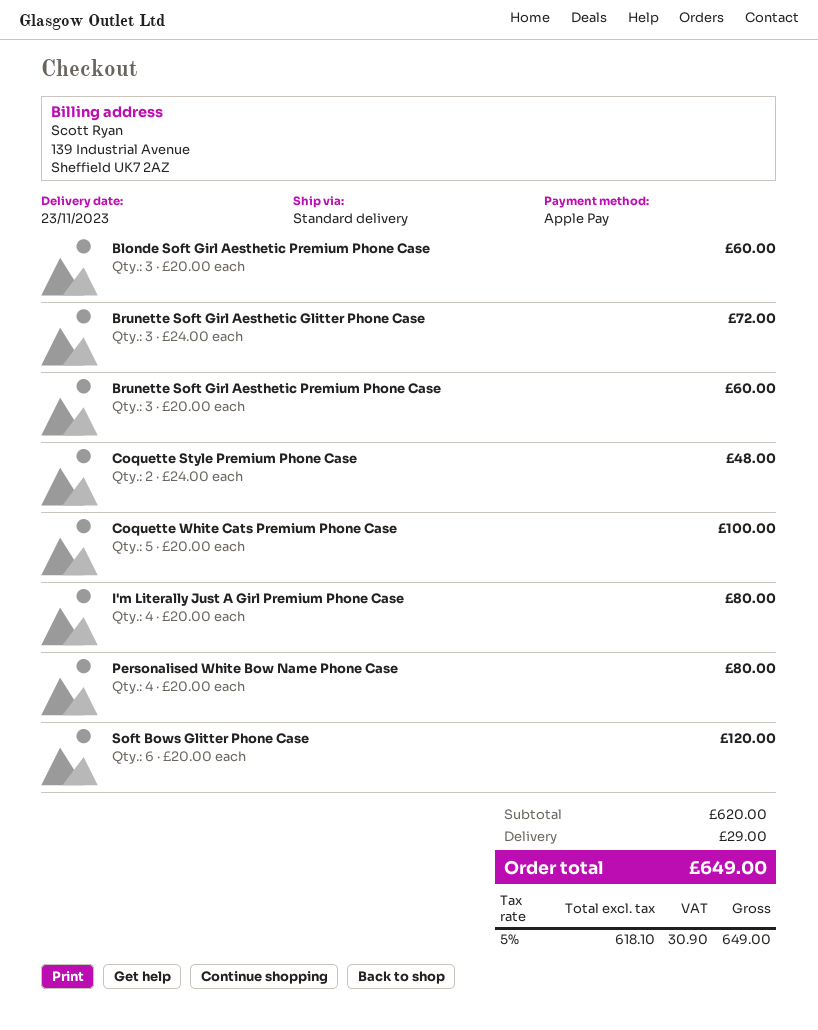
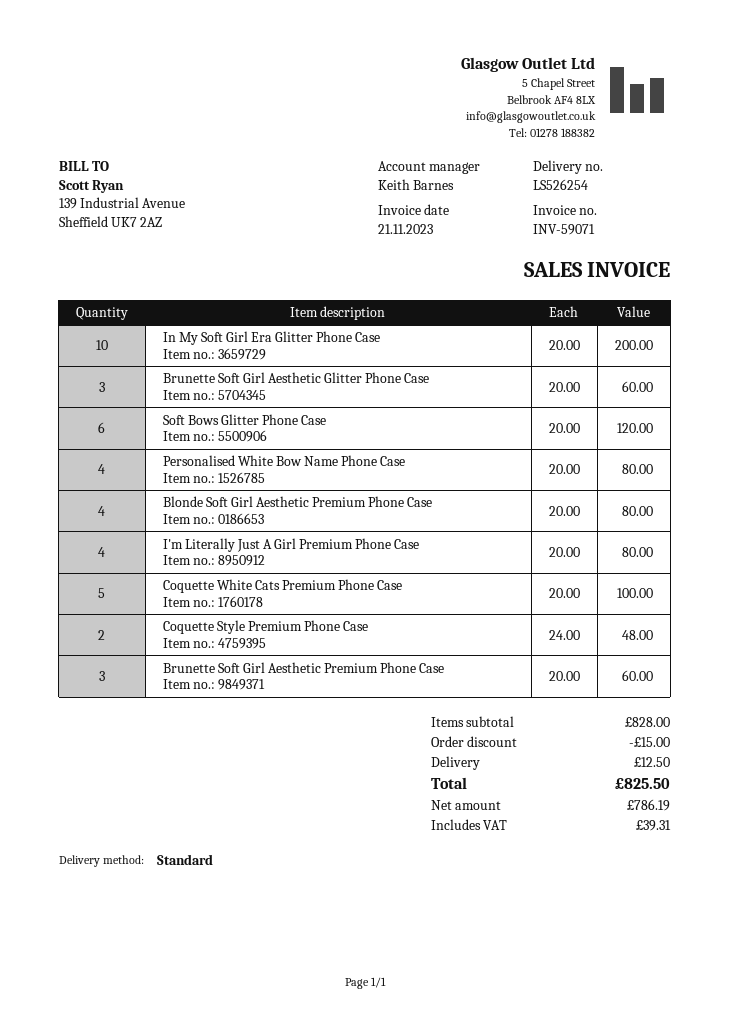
Blonde Soft Girl Aesthetic Premium Phone Case: 3 x 20.00 = 60.00 -> 4 x 20.00 = 80.00
Brunette Soft Girl Aesthetic Glitter Phone Case: 3 x 24.00 = 72.00 -> 3 x 20.00 = 60.00
In My Soft Girl Era Glitter Phone Case: none -> 10 x 20.00 = 200.00
subtotal: 620.00 -> 828.00
discount: none -> 15.00
shipping: 29.00 -> 12.50
net: 618.10 -> 786.19
tax: 30.90 -> 39.31
total: 649.00 -> 825.50

